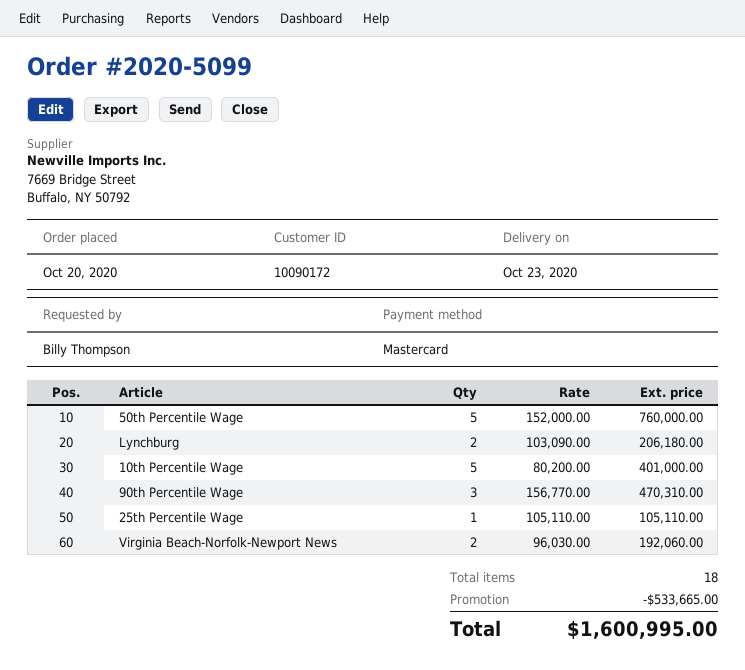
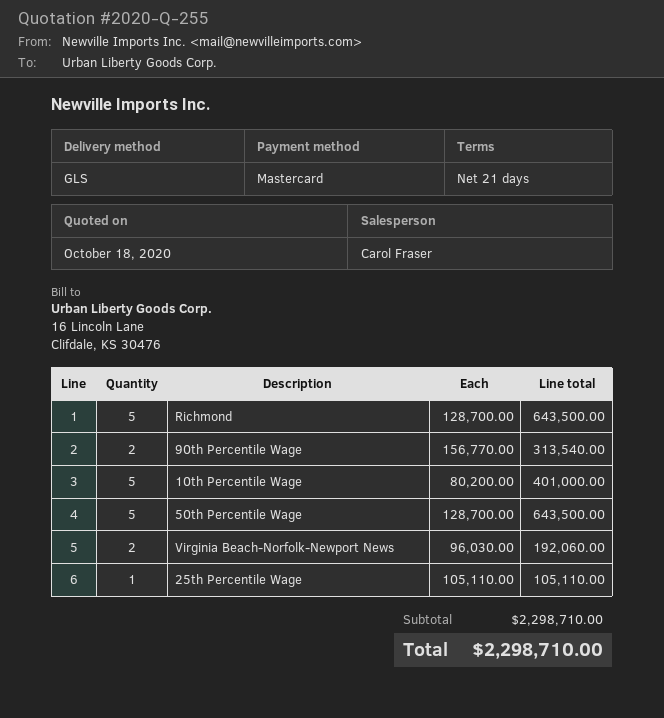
50th Percentile Wage: 5 x 152000.00 = 760000.00 -> 5 x 128700.00 = 643500.00
Lynchburg: 2 x 103090.00 = 206180.00 -> none
90th Percentile Wage: 3 x 156770.00 = 470310.00 -> 2 x 156770.00 = 313540.00
Richmond: none -> 5 x 128700.00 = 643500.00
discount: 533665.00 -> none
total: 1600995.00 -> 2298710.00

